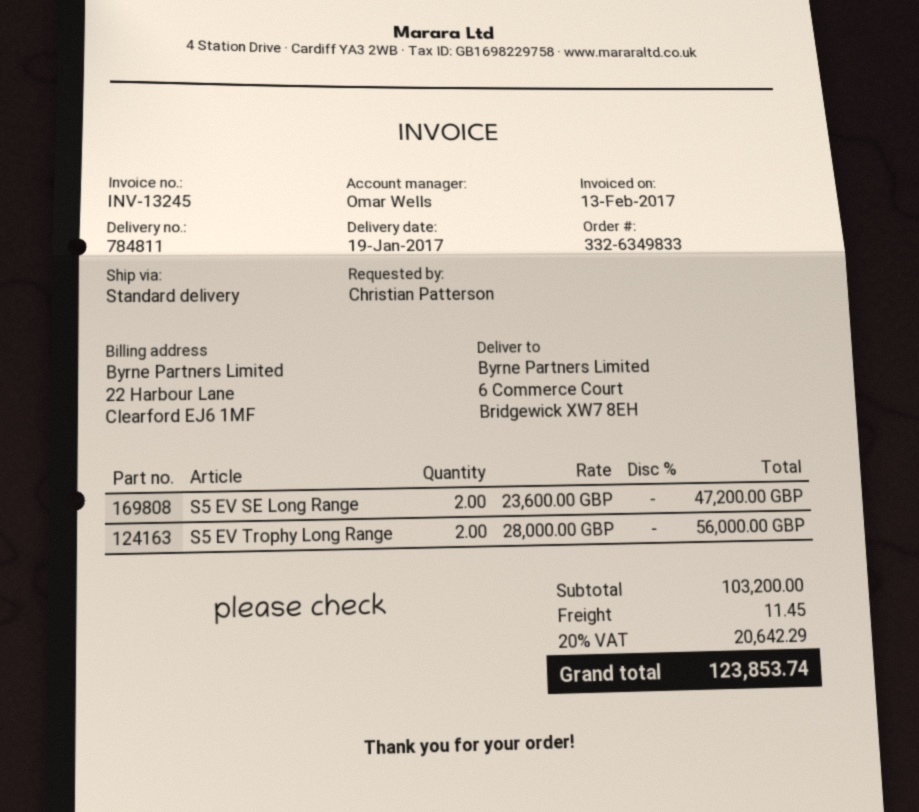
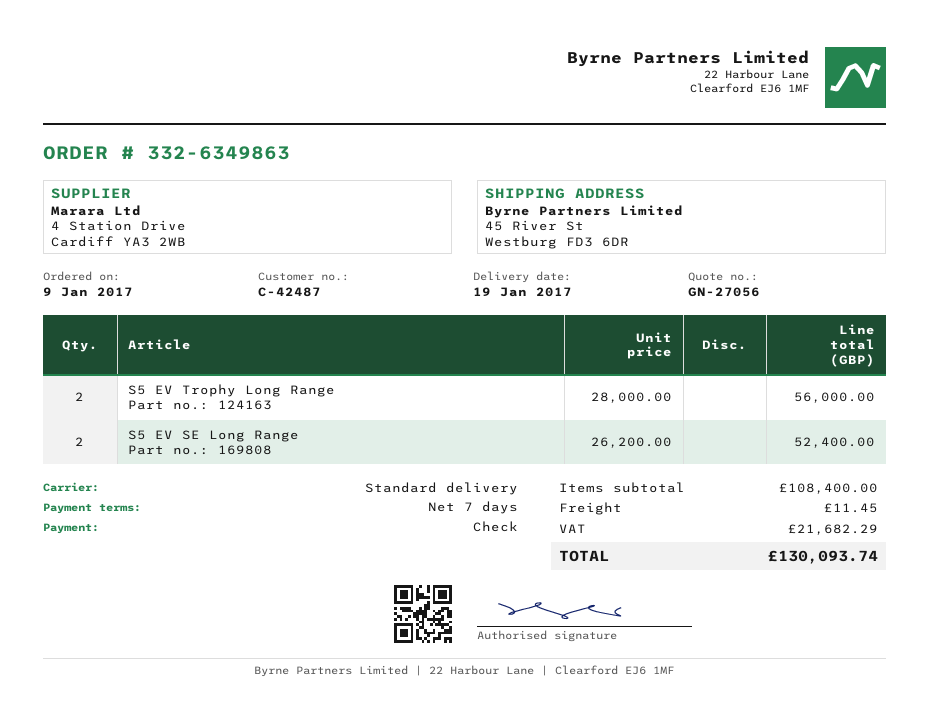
order number: 332-6349833 -> 332-6349863
ship to: 6 Commerce Court, Bridgewick XW7 8EH -> 45 River St, Westburg FD3 6DR
S5 EV SE Long Range: 2 x 23600.00 = 47200.00 -> 2 x 26200.00 = 52400.00
subtotal: 103200.00 -> 108400.00
tax: 20642.29 -> 21682.29
total: 123853.74 -> 130093.74

